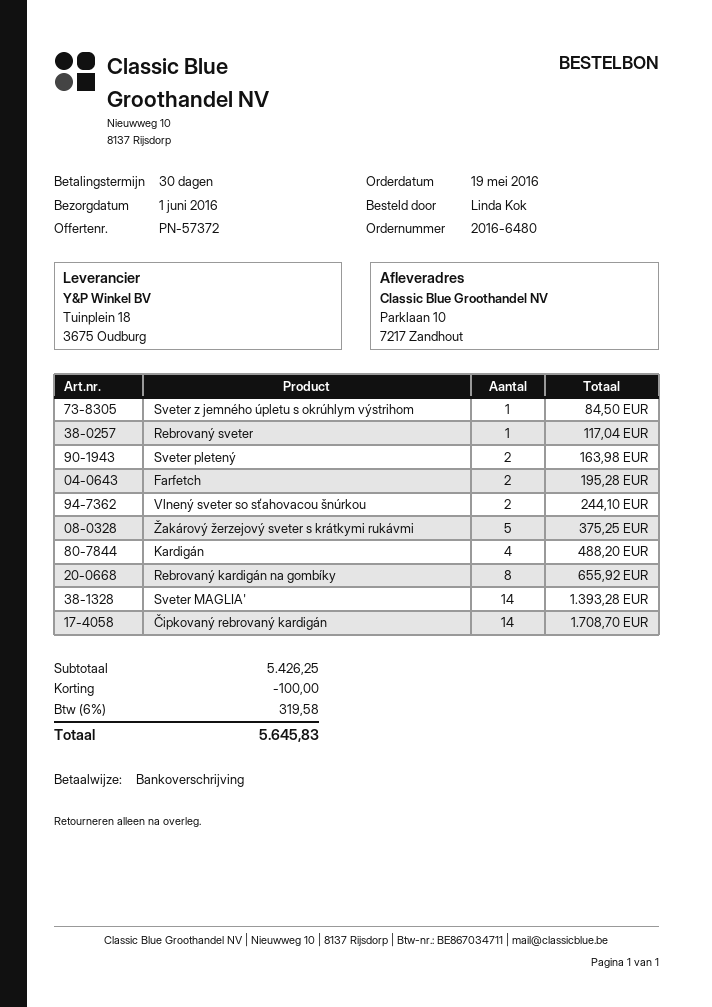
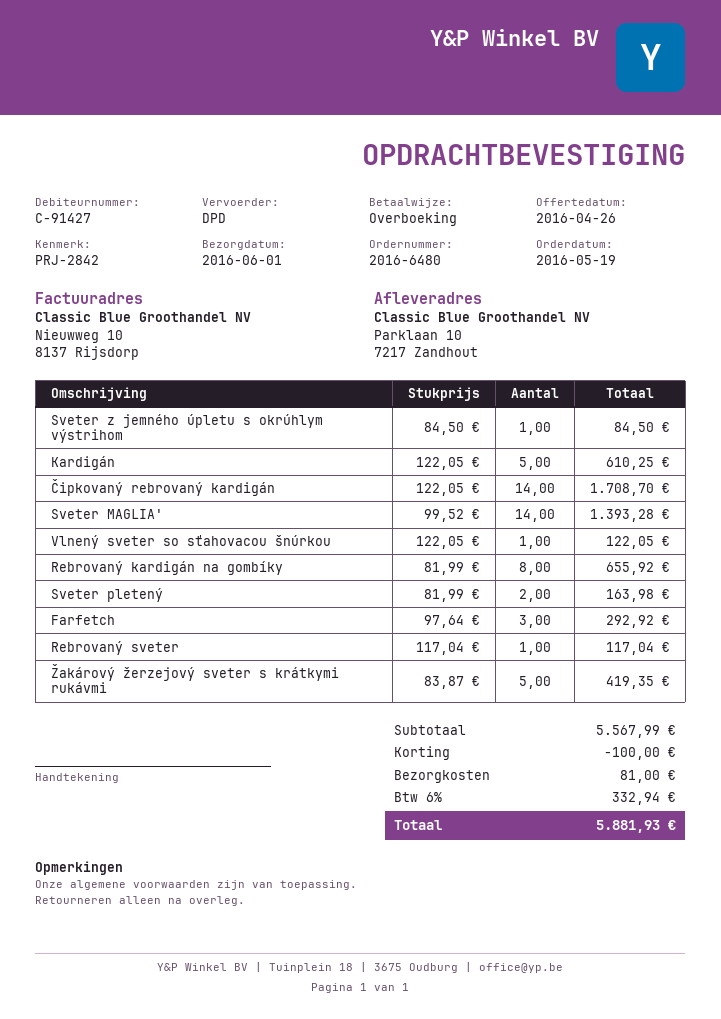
Farfetch: 2 for 195.28 -> 3 for 292.92
Vlnený sveter so sťahovacou šnúrkou: 2 for 244.10 -> 1 for 122.05
Žakárový žerzejový sveter s krátkymi rukávmi: 5 for 375.25 -> 5 for 419.35
Kardigán: 4 for 488.20 -> 5 for 610.25
subtotal: 5426.25 -> 5567.99
shipping: none -> 81.00
tax: 6% = 319.58 -> 6% = 332.94
total: 5645.83 -> 5881.93

